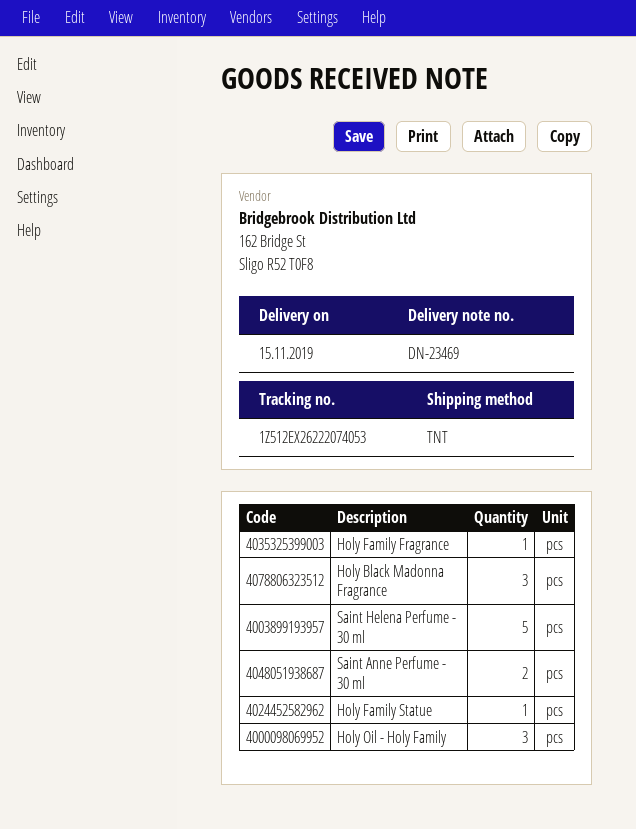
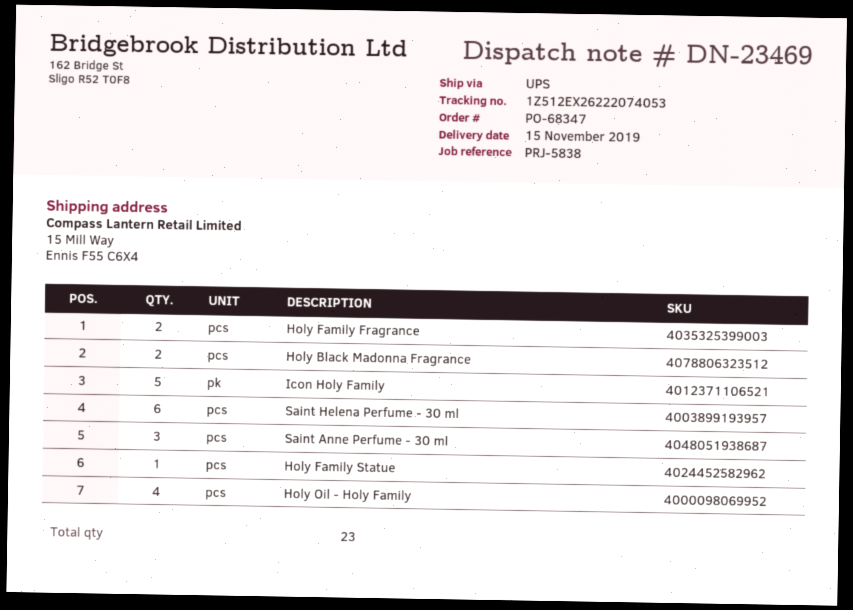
shipping method: TNT -> UPS
Holy Family Fragrance: 1 -> 2
Holy Black Madonna Fragrance: 3 -> 2
Saint Helena Perfume - 30 ml: 5 -> 6
Saint Anne Perfume - 30 ml: 2 -> 3
Holy Oil - Holy Family: 3 -> 4
Icon Holy Family: none -> 5

